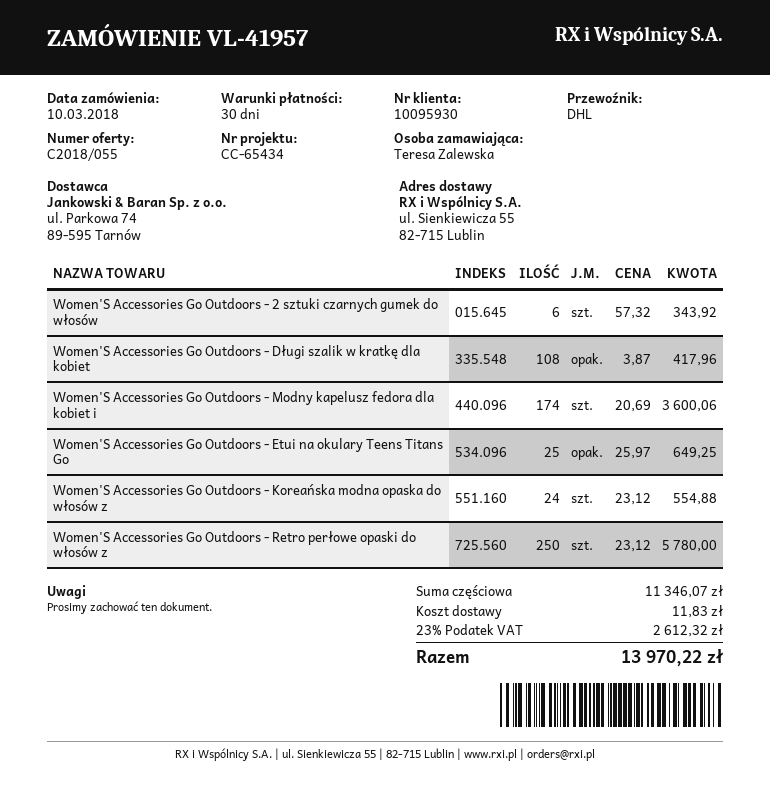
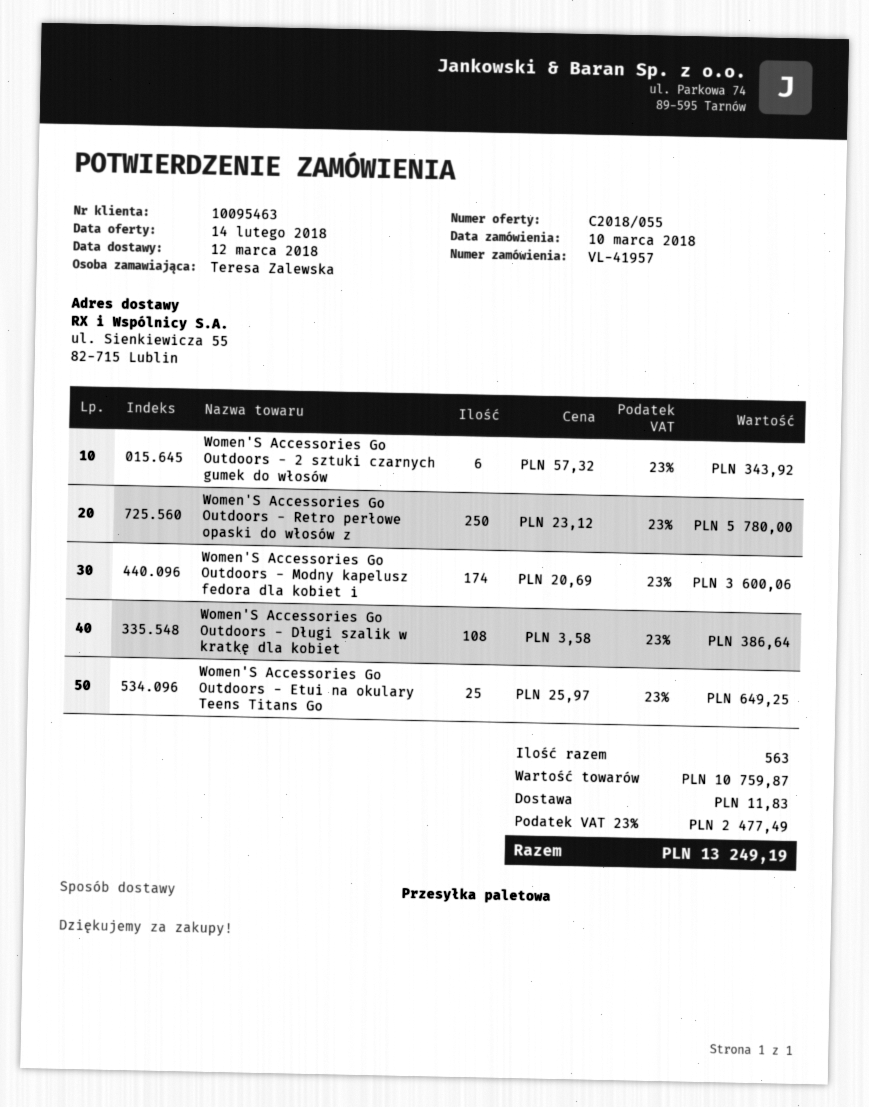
customer number: 10095930 -> 10095463
shipping method: DHL -> pallet freight
Women'S Accessories Go Outdoors - Długi szalik w kratkę dla kobiet: 108 x 3.87 = 417.96 -> 108 x 3.58 = 386.64
Women'S Accessories Go Outdoors - Koreańska modna opaska do włosów z: 24 x 23.12 = 554.88 -> none
subtotal: 11346.07 -> 10759.87
tax: 23% = 2612.32 -> 23% = 2477.49
total: 13970.22 -> 13249.19

